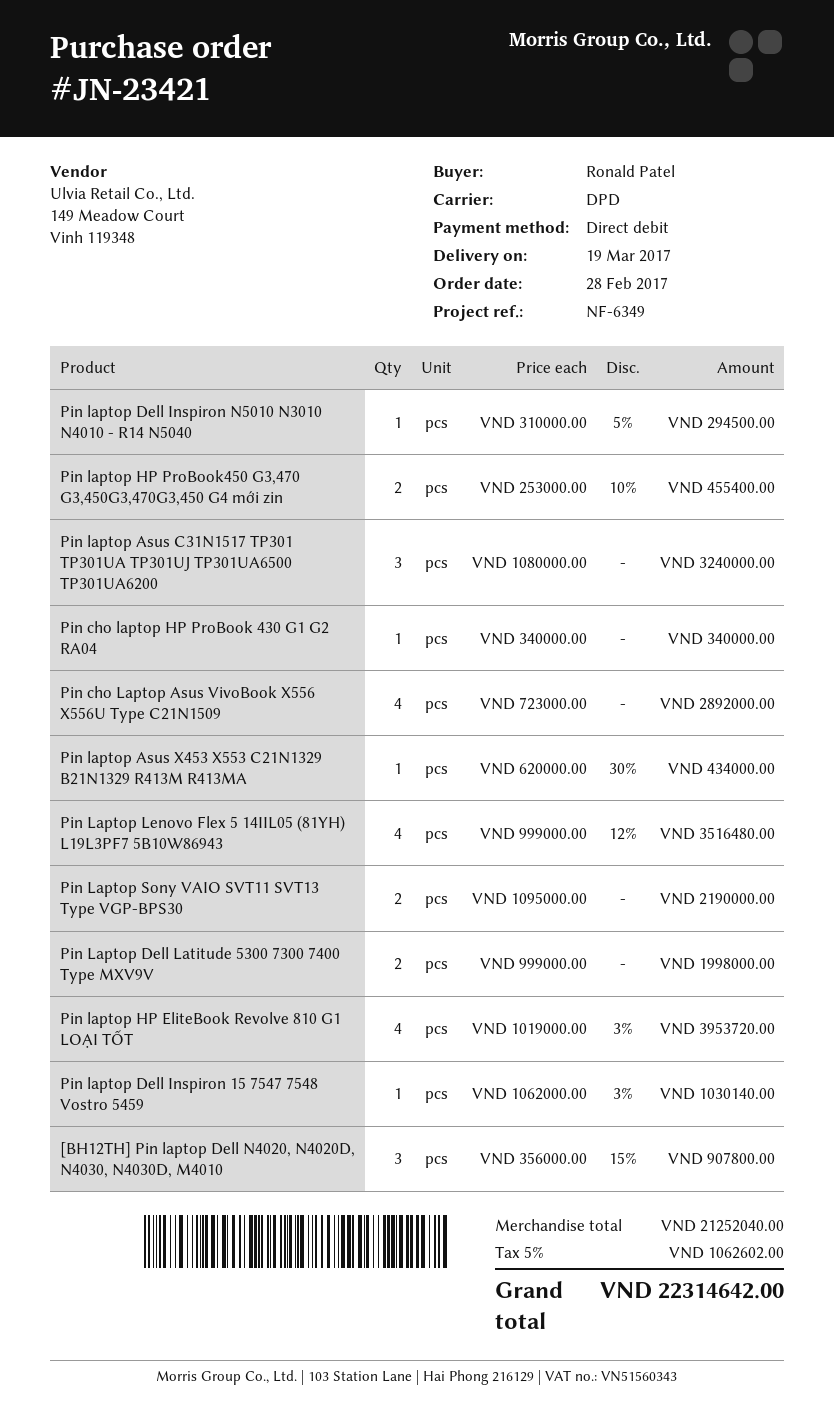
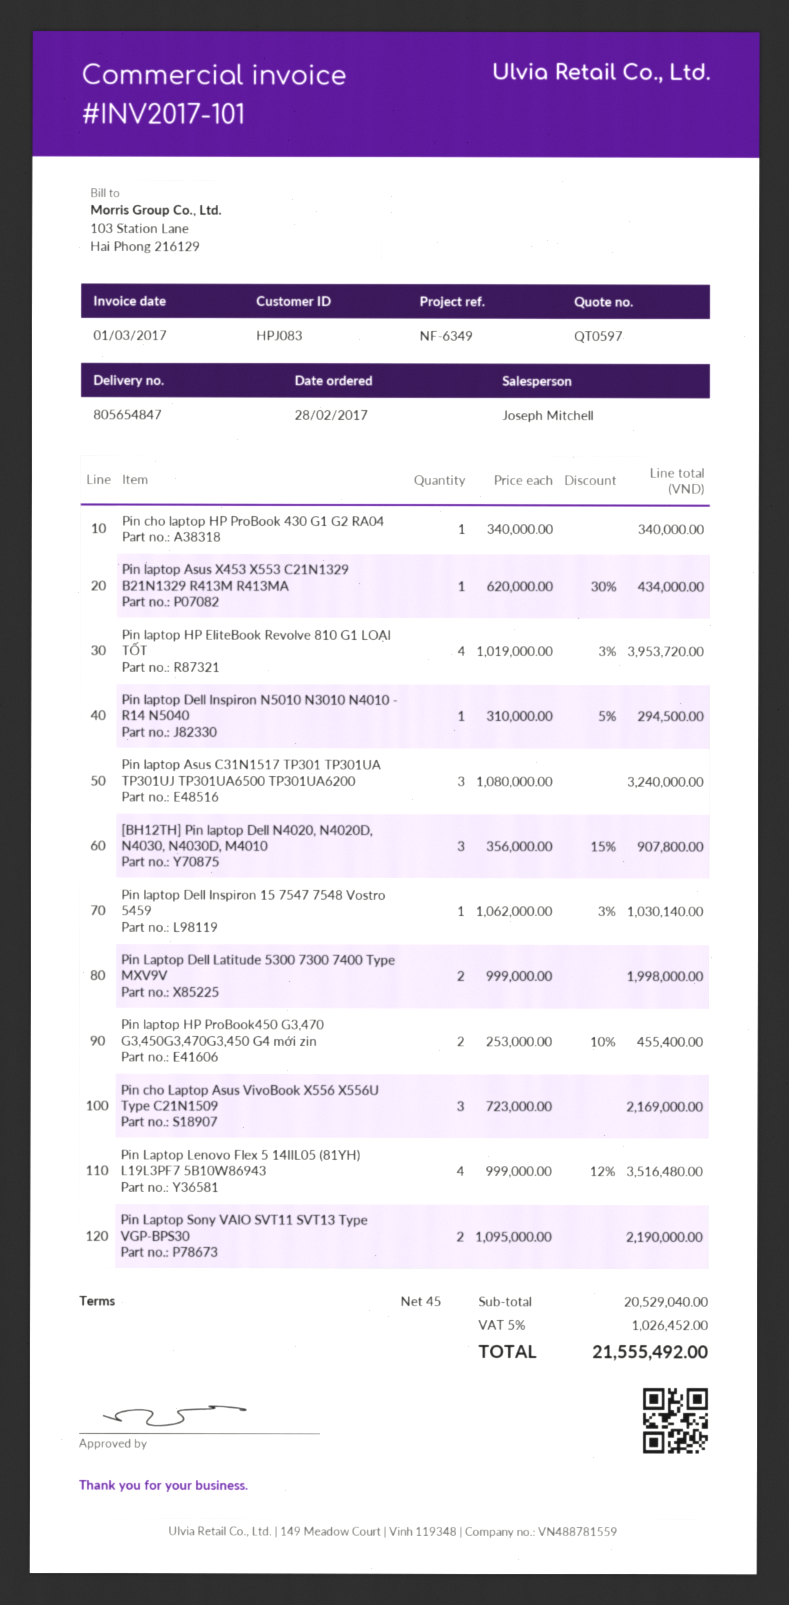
Pin cho Laptop Asus VivoBook X556 X556U Type C21N1509: 4 x 723000.00 = 2892000.00 -> 3 x 723000.00 = 2169000.00
subtotal: 21252040.00 -> 20529040.00
tax: 5% = 1062602.00 -> 5% = 1026452.00
total: 22314642.00 -> 21555492.00

